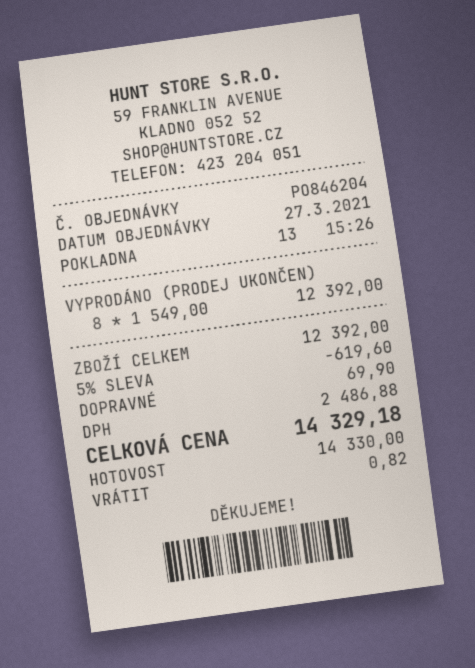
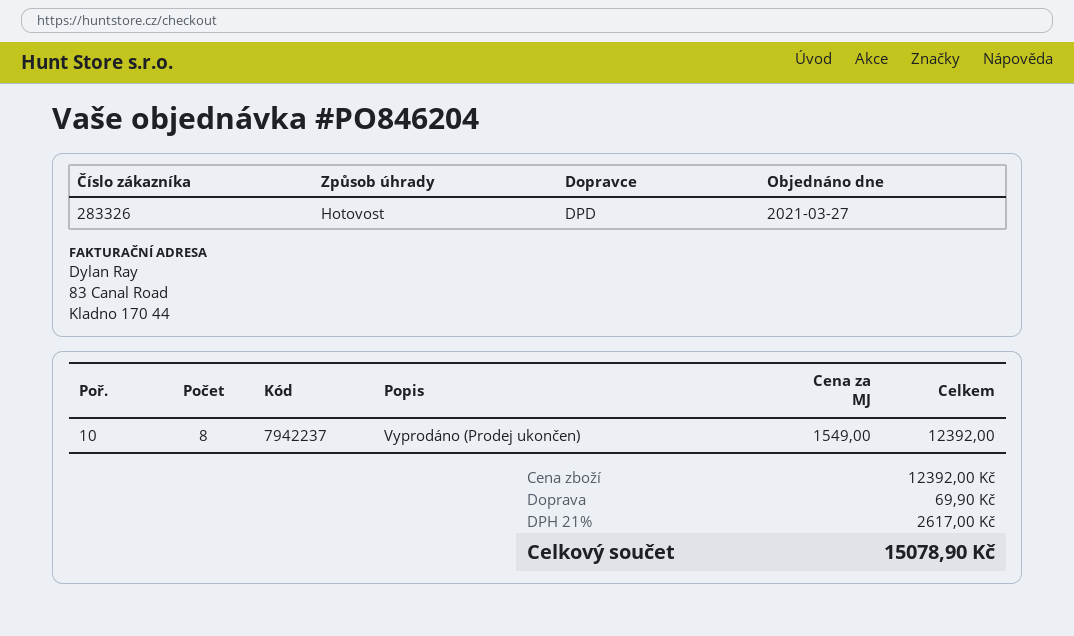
discount: 5% = 619.60 -> none
tax: 2486.88 -> 2617.00
total: 14329.18 -> 15078.90

